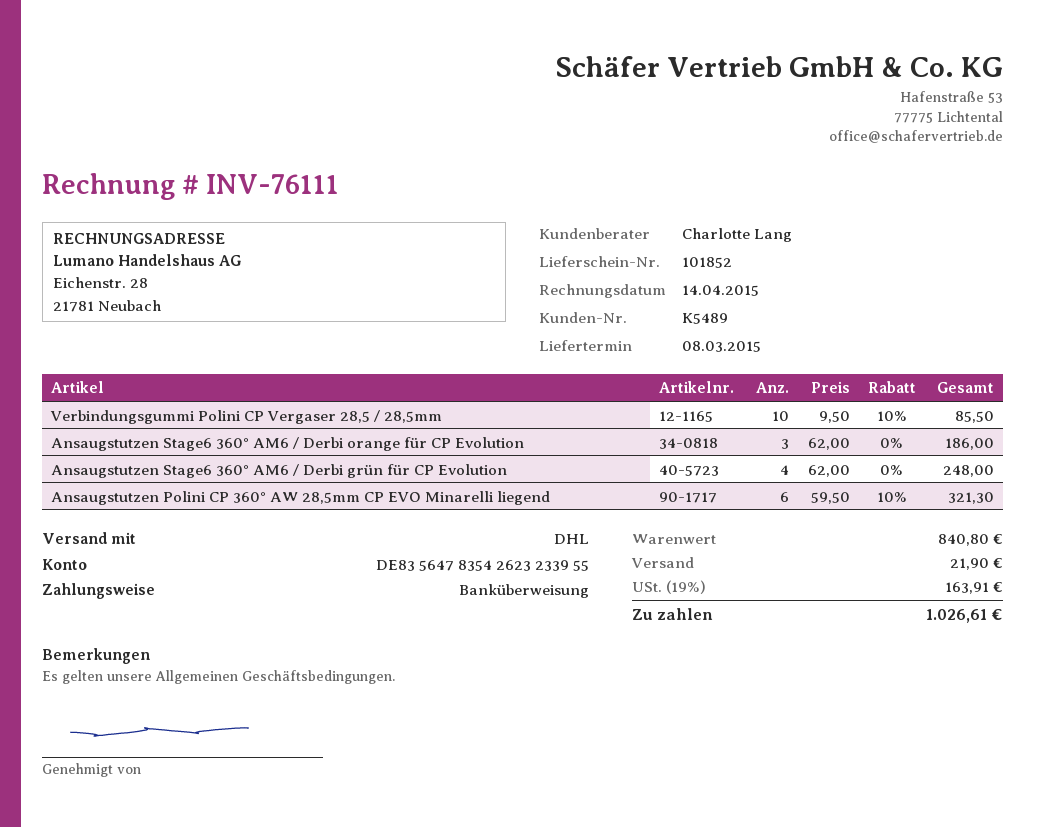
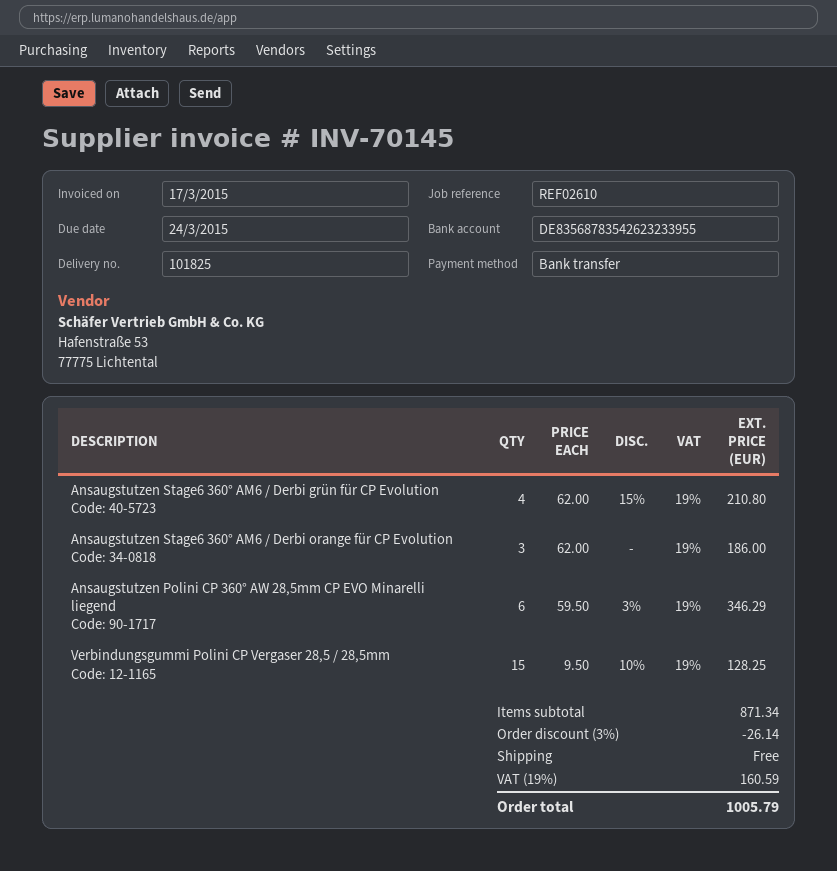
delivery note number: 101852 -> 101825
invoice number: INV-76111 -> INV-70145
invoice date: 2015-04-14 -> 2015-03-17
bank account: DE83564783542623233955 -> DE83568783542623233955
Verbindungsgummi Polini CP Vergaser 28,5 / 28,5mm: 10 x 9.50 - 10% = 85.50 -> 15 x 9.50 - 10% = 128.25
Ansaugstutzen Stage6 360° AM6 / Derbi grün für CP Evolution: 4 x 62.00 = 248.00 -> 4 x 62.00 - 15% = 210.80
Ansaugstutzen Polini CP 360° AW 28,5mm CP EVO Minarelli liegend: 6 x 59.50 - 10% = 321.30 -> 6 x 59.50 - 3% = 346.29
subtotal: 840.80 -> 871.34
discount: none -> 3% = 26.14
shipping: 21.90 -> 0.00
tax: 19% = 163.91 -> 19% = 160.59
total: 1026.61 -> 1005.79

